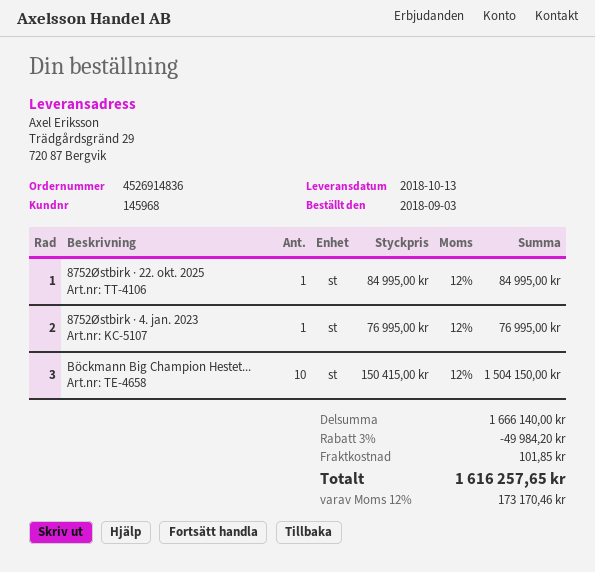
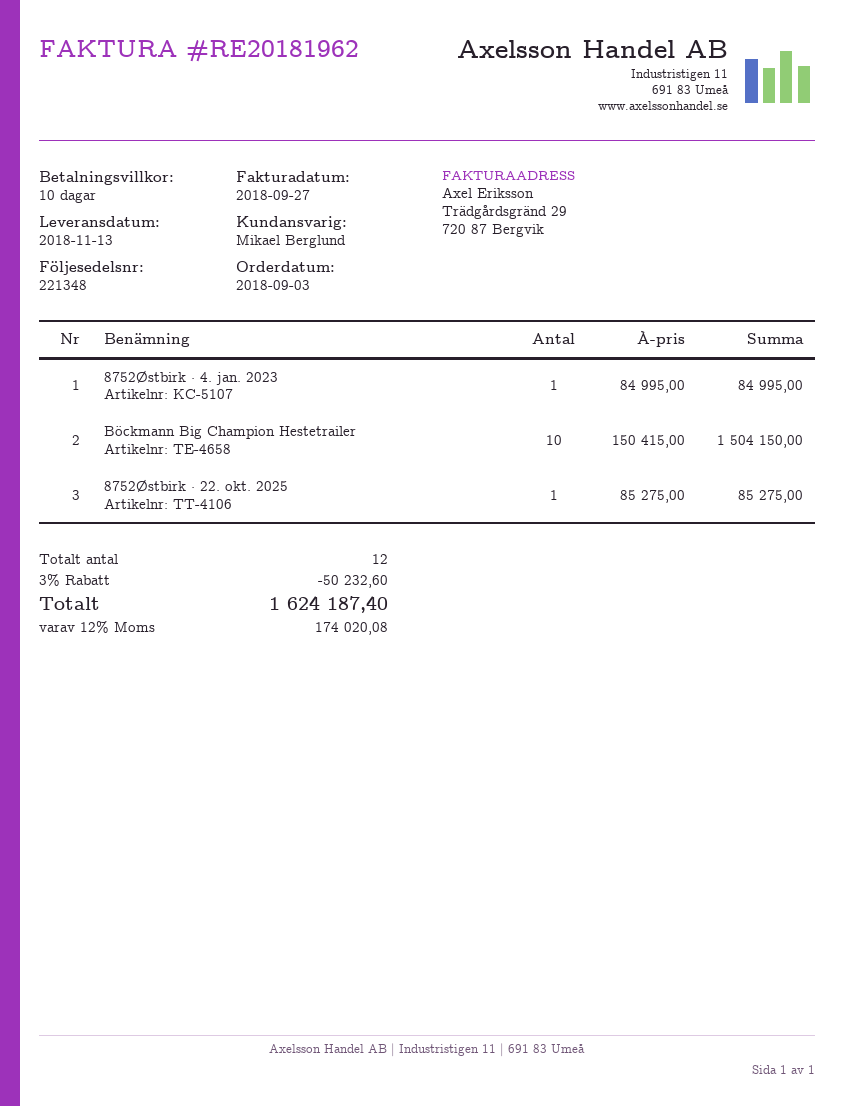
delivery date: 2018-10-13 -> 2018-11-13
8752Østbirk · 22. okt. 2025: 1 x 84995.00 = 84995.00 -> 1 x 85275.00 = 85275.00
8752Østbirk · 4. jan. 2023: 1 x 76995.00 = 76995.00 -> 1 x 84995.00 = 84995.00
discount: 3% = 49984.20 -> 3% = 50232.60
shipping: 101.85 -> none
tax: 12% = 173170.46 -> 12% = 174020.08
total: 1616257.65 -> 1624187.40

